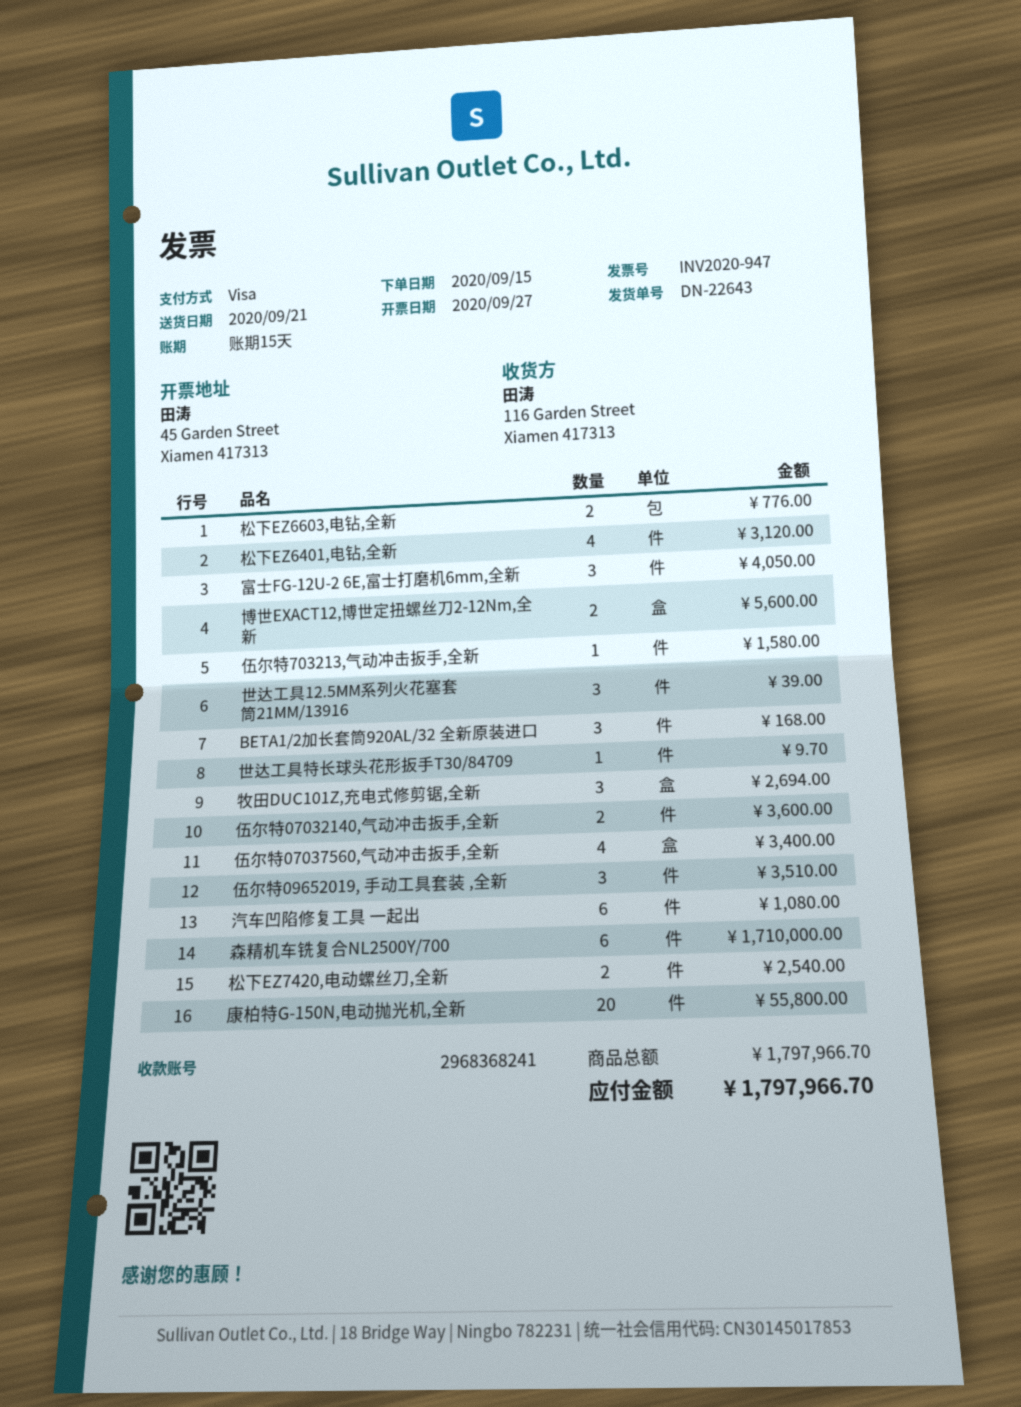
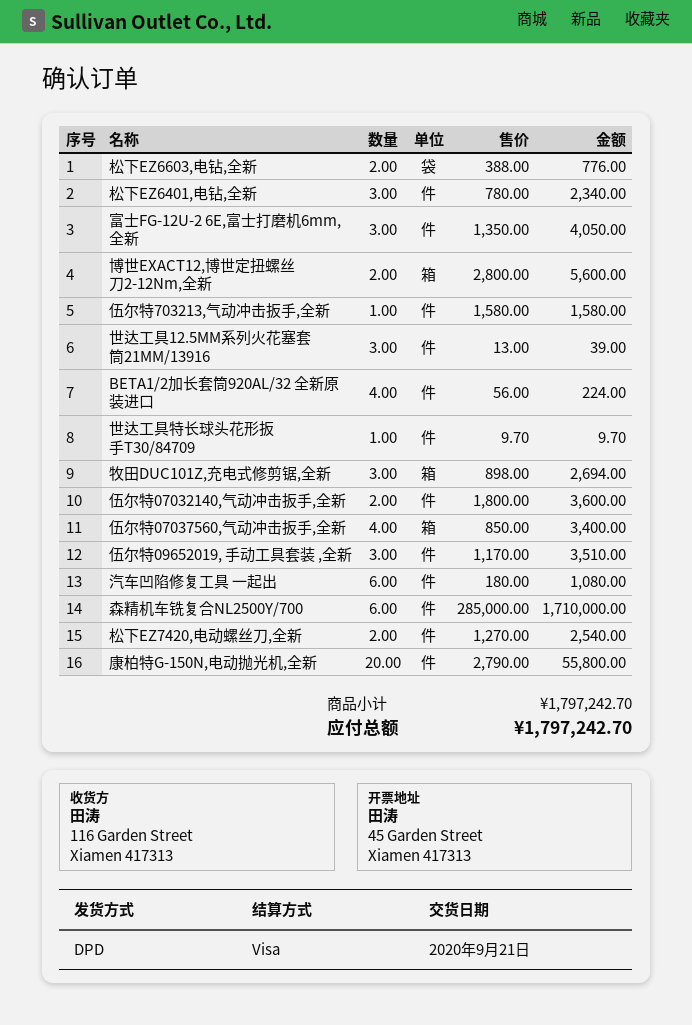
松下EZ6401,电钻,全新: 4 for 3120.00 -> 3 for 2340.00
BETA1/2加长套筒920AL/32 全新原装进口: 3 for 168.00 -> 4 for 224.00
subtotal: 1797966.70 -> 1797242.70
total: 1797966.70 -> 1797242.70

